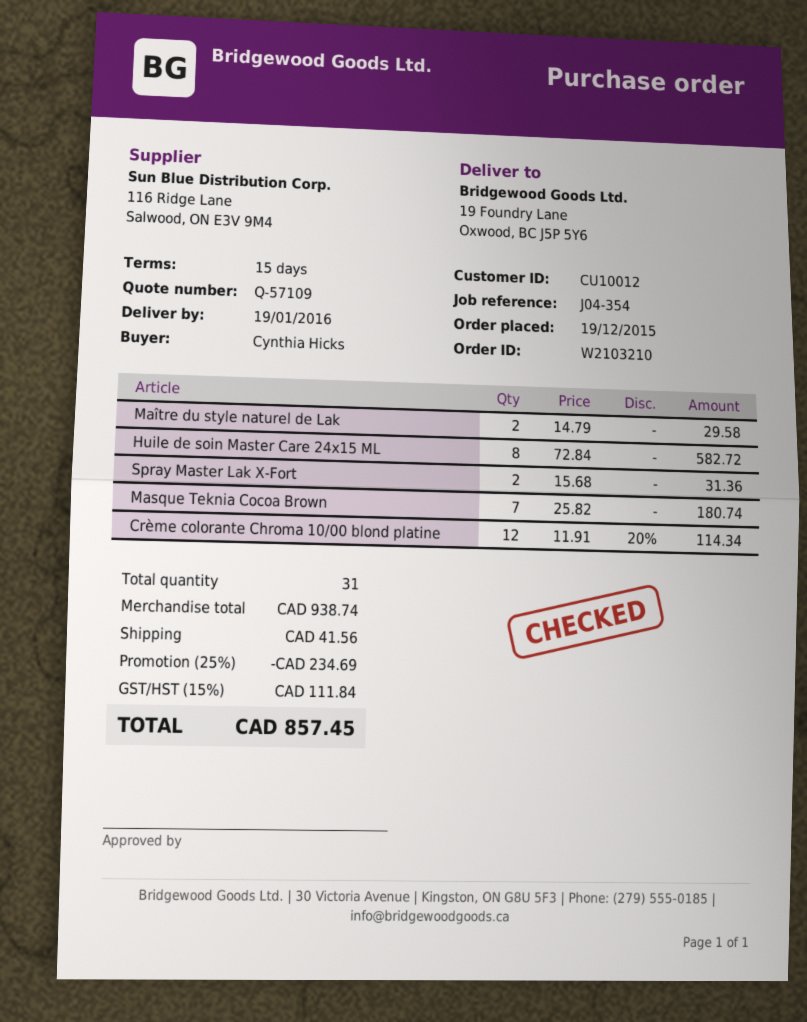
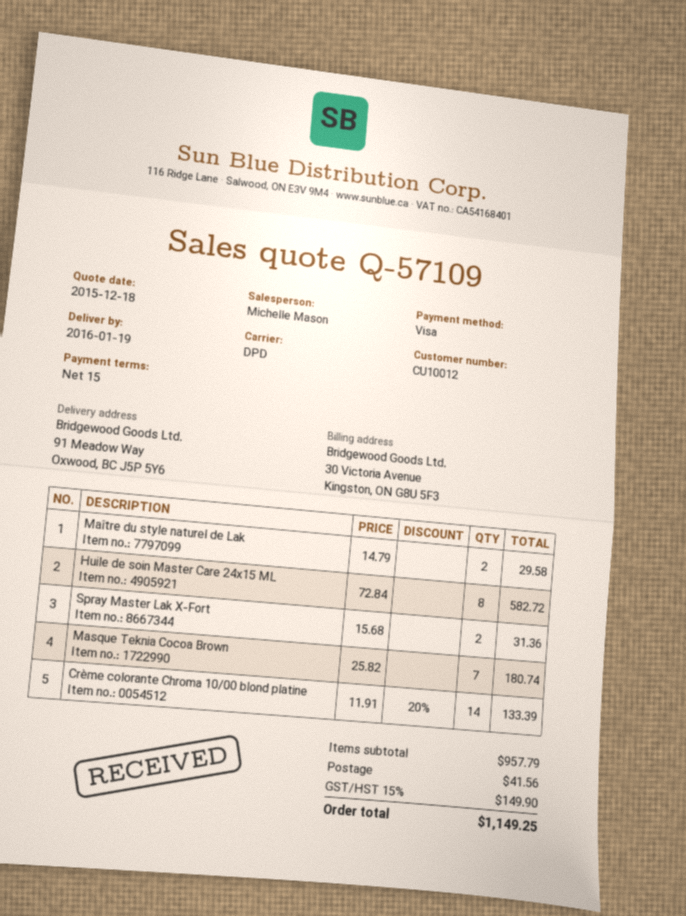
ship to: 19 Foundry Lane, Oxwood, BC J5P 5Y6 -> 91 Meadow Way, Oxwood, BC J5P 5Y6
Crème colorante Chroma 10/00 blond platine: 12 x 11.91 - 20% = 114.34 -> 14 x 11.91 - 20% = 133.39
subtotal: 938.74 -> 957.79
discount: 25% = 234.69 -> none
tax: 15% = 111.84 -> 15% = 149.90
total: 857.45 -> 1149.25

